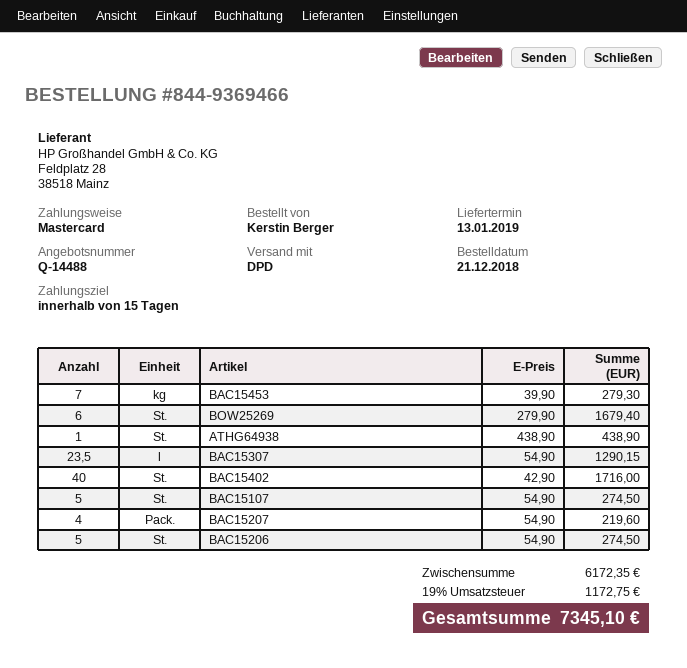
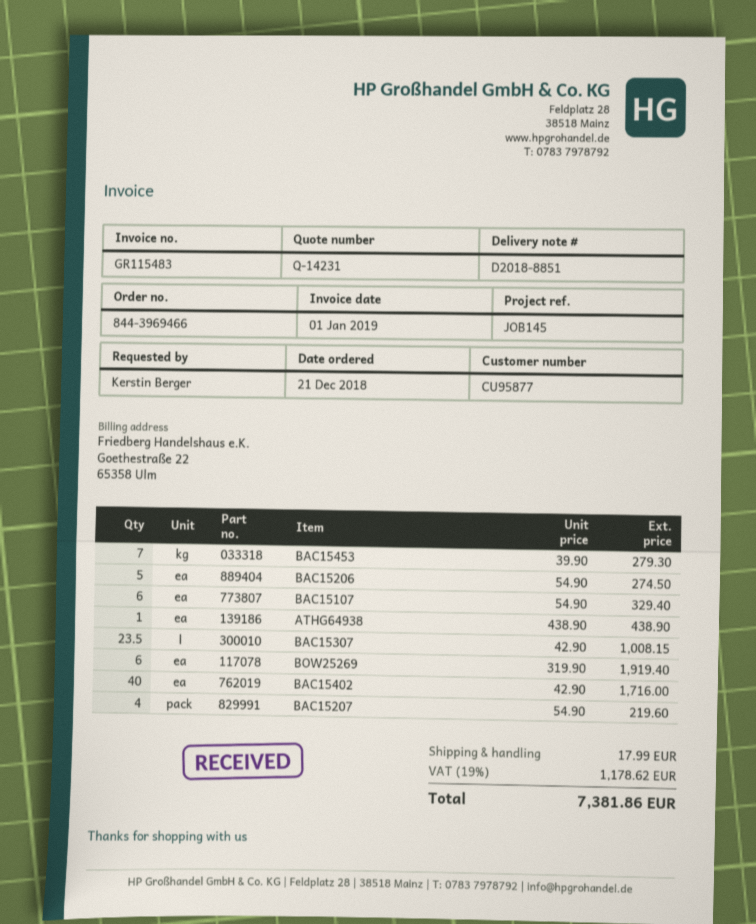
quote number: Q-14488 -> Q-14231
order number: 844-9369466 -> 844-3969466
BOW25269: 6 x 279.90 = 1679.40 -> 6 x 319.90 = 1919.40
BAC15307: 23.5 x 54.90 = 1290.15 -> 23.5 x 42.90 = 1008.15
BAC15107: 5 x 54.90 = 274.50 -> 6 x 54.90 = 329.40
shipping: none -> 17.99
tax: 19% = 1172.75 -> 19% = 1178.62
total: 7345.10 -> 7381.86

